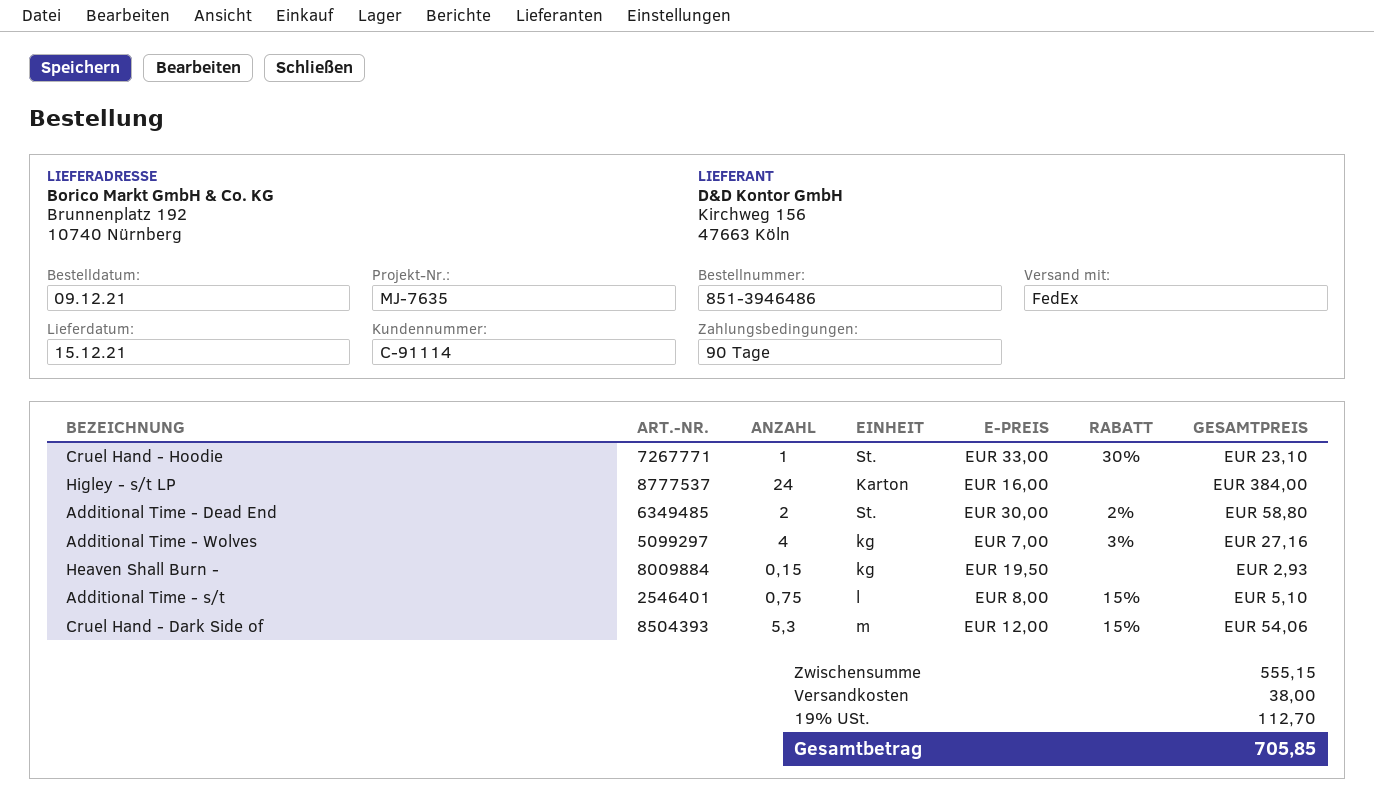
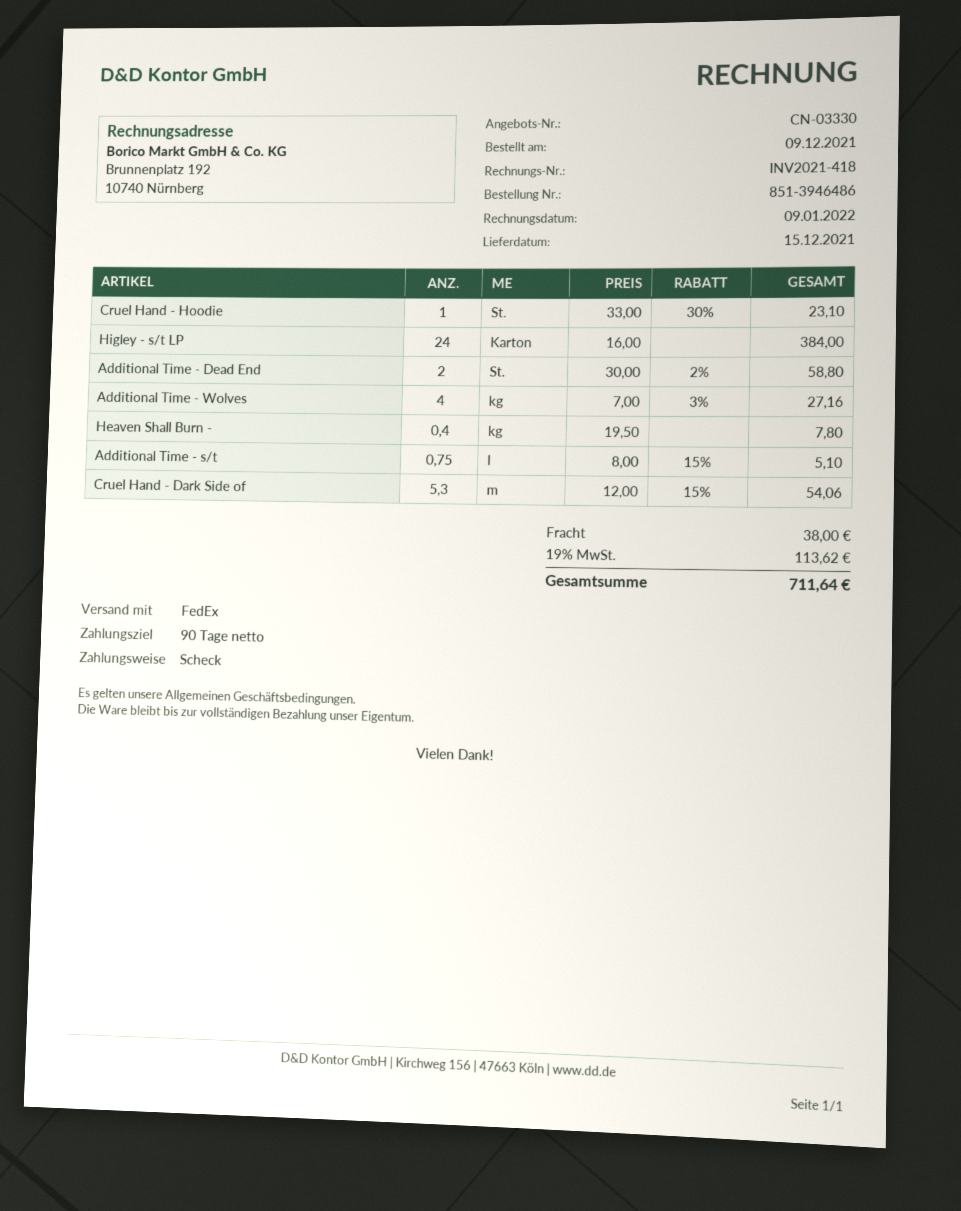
Heaven Shall Burn -: 0.15 x 19.50 = 2.93 -> 0.4 x 19.50 = 7.80
tax: 19% = 112.70 -> 19% = 113.62
total: 705.85 -> 711.64

